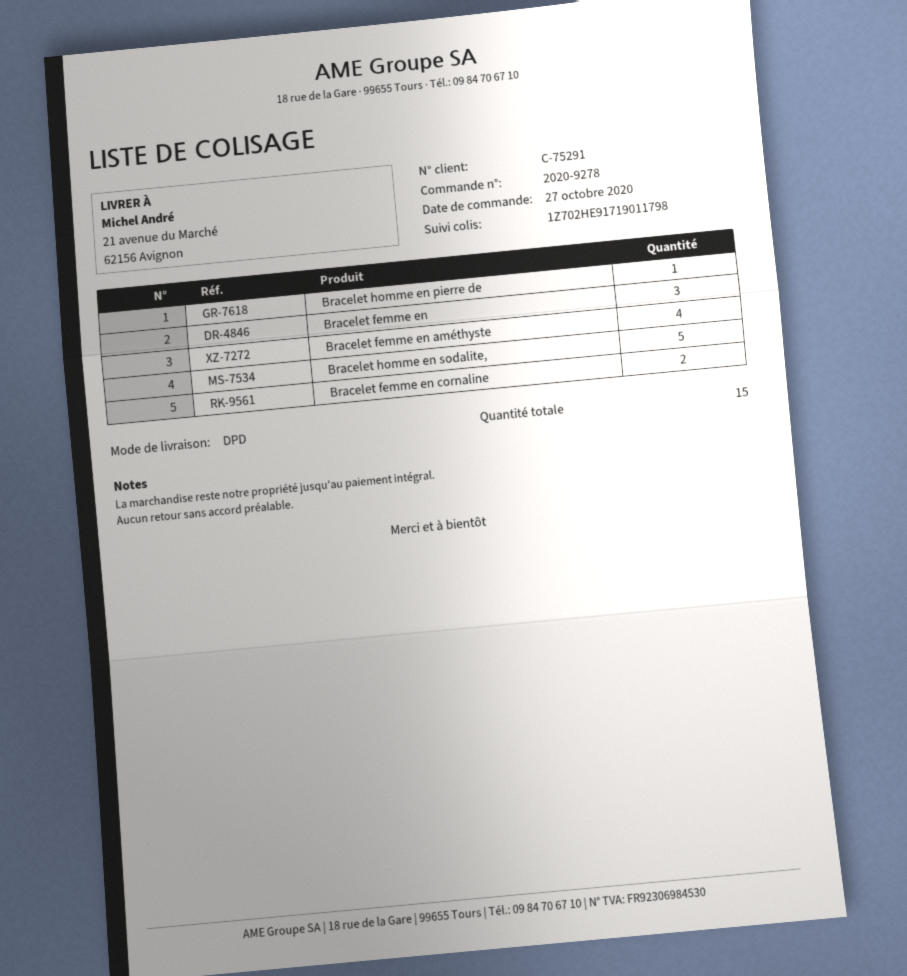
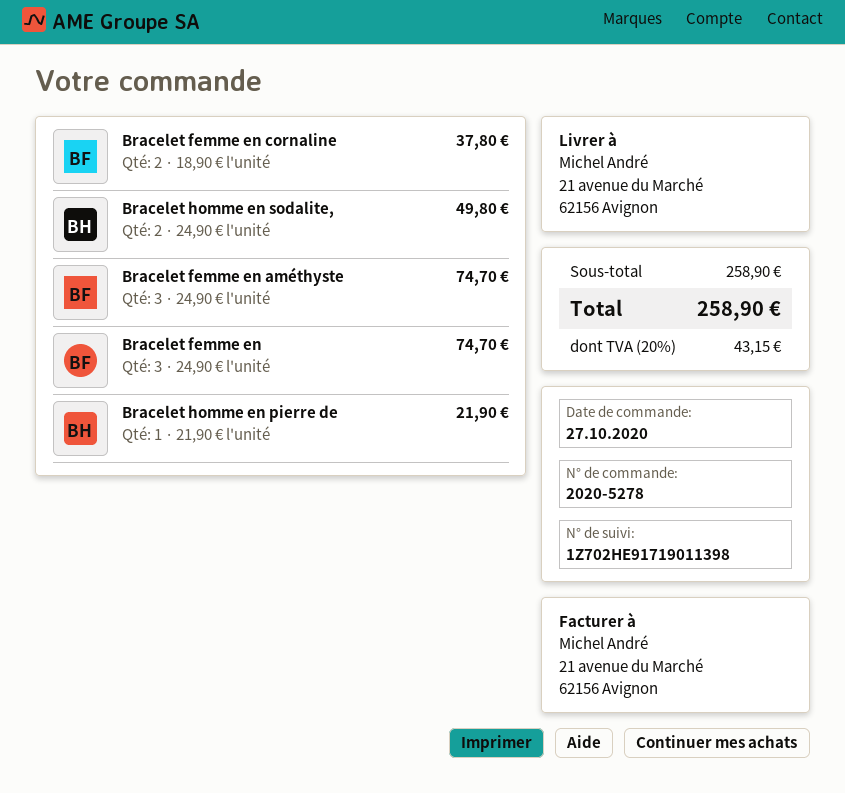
order number: 2020-9278 -> 2020-5278
tracking number: 1Z702HE91719011798 -> 1Z702HE91719011398
Bracelet femme en améthyste: 4 -> 3
Bracelet homme en sodalite,: 5 -> 2

